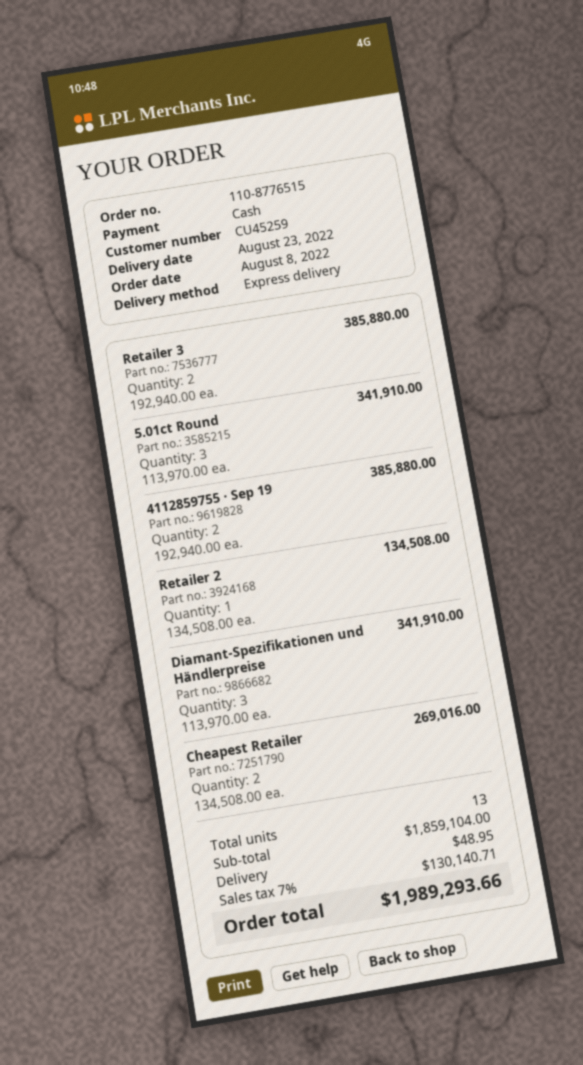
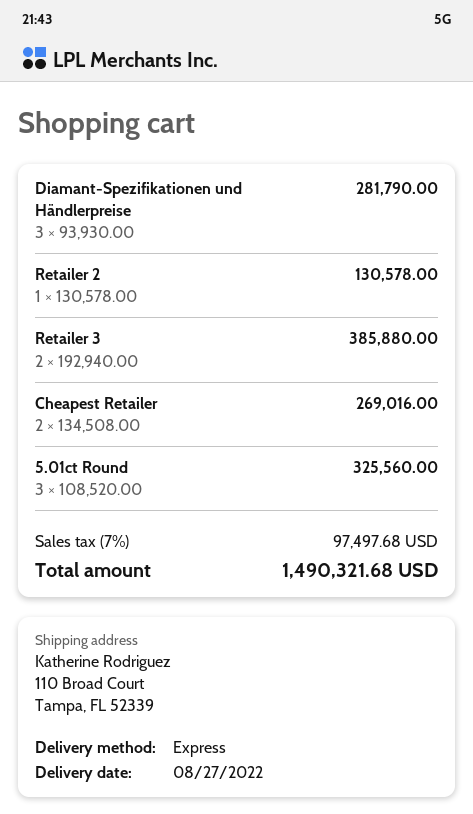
delivery date: 2022-08-23 -> 2022-08-27
5.01ct Round: 3 x 113970.00 = 341910.00 -> 3 x 108520.00 = 325560.00
4112859755 · Sep 19: 2 x 192940.00 = 385880.00 -> none
Retailer 2: 1 x 134508.00 = 134508.00 -> 1 x 130578.00 = 130578.00
Diamant-Spezifikationen und Händlerpreise: 3 x 113970.00 = 341910.00 -> 3 x 93930.00 = 281790.00
shipping: 48.95 -> none
tax: 7% = 130140.71 -> 7% = 97497.68
total: 1989293.66 -> 1490321.68

